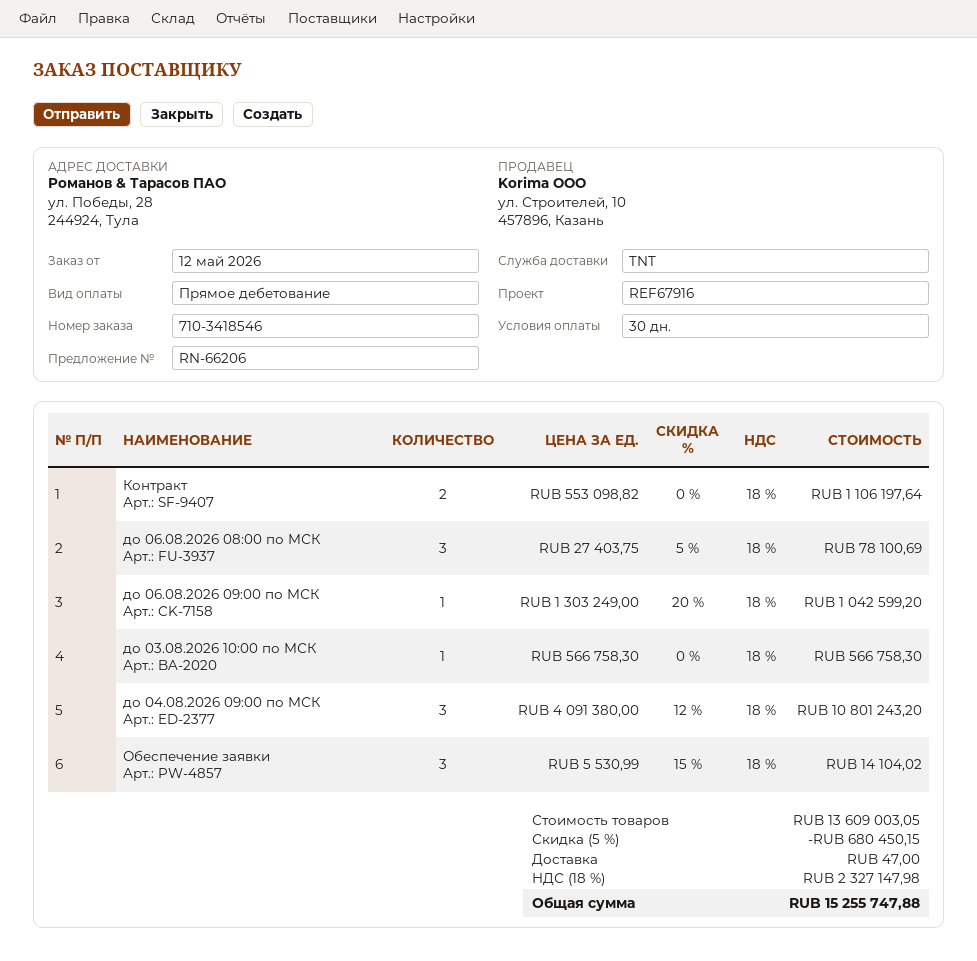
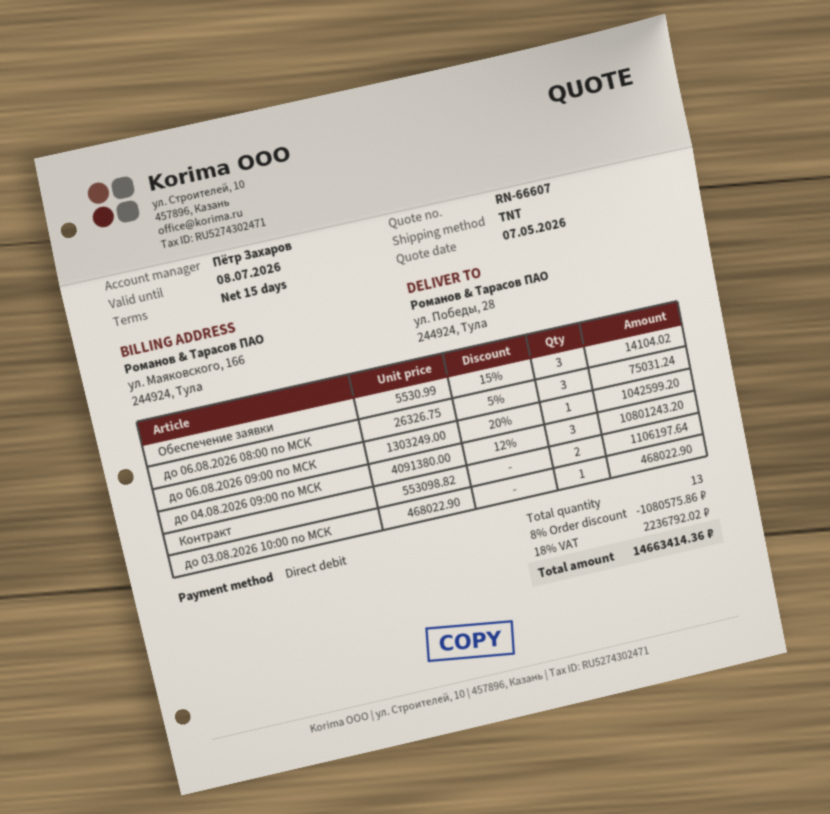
quote number: RN-66206 -> RN-66607
payment terms: 30 days -> 15 days
до 06.08.2026 08:00 по МСК: 3 x 27403.75 - 5% = 78100.69 -> 3 x 26326.75 - 5% = 75031.24
до 03.08.2026 10:00 по МСК: 1 x 566758.30 = 566758.30 -> 1 x 468022.90 = 468022.90
discount: 5% = 680450.15 -> 8% = 1080575.86
shipping: 47.00 -> none
tax: 18% = 2327147.98 -> 18% = 2236792.02
total: 15255747.88 -> 14663414.36

